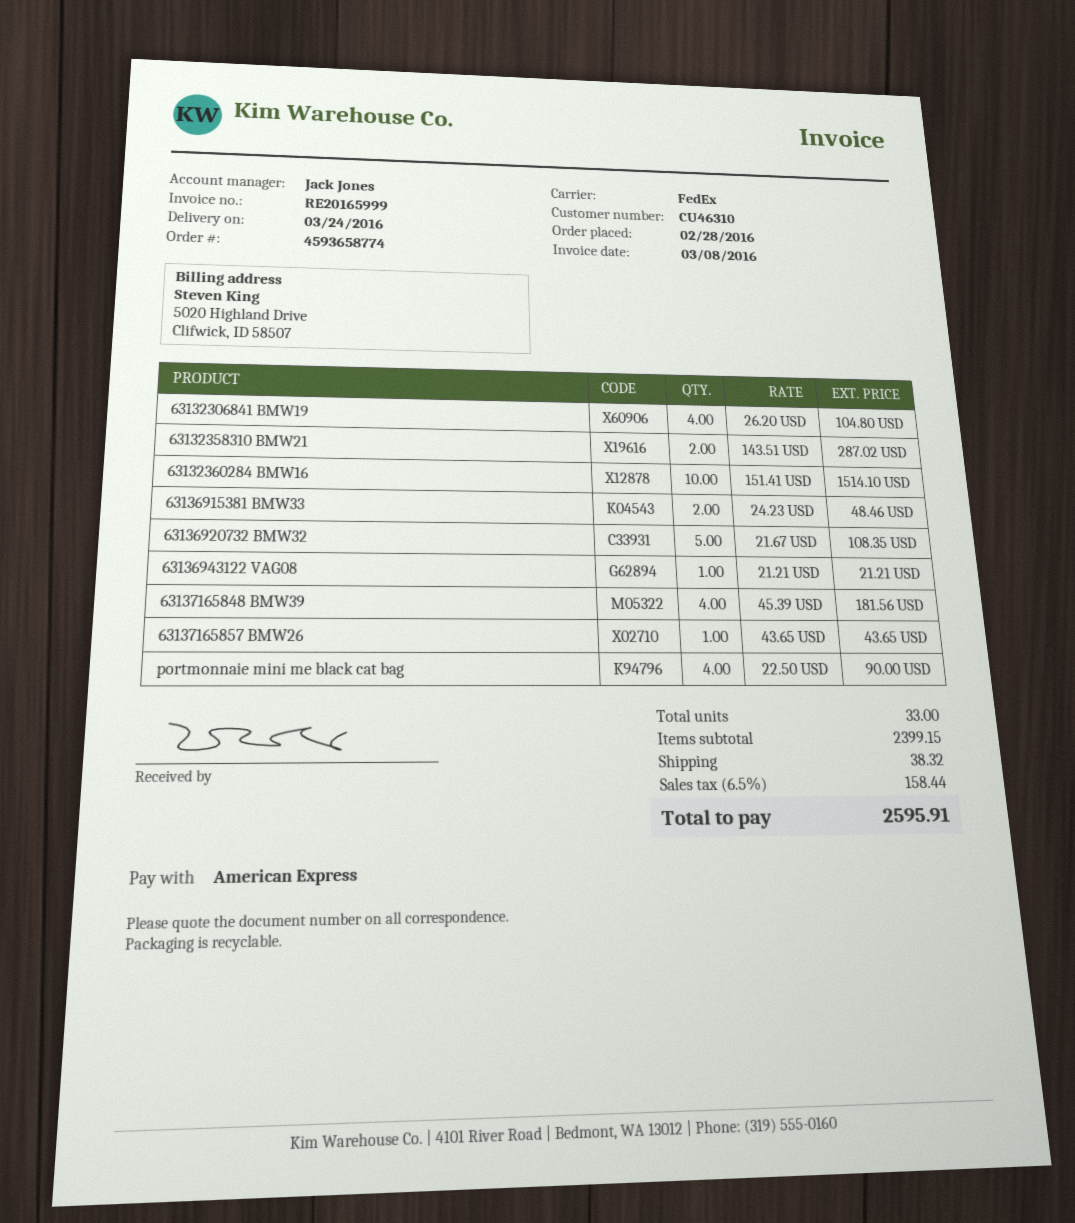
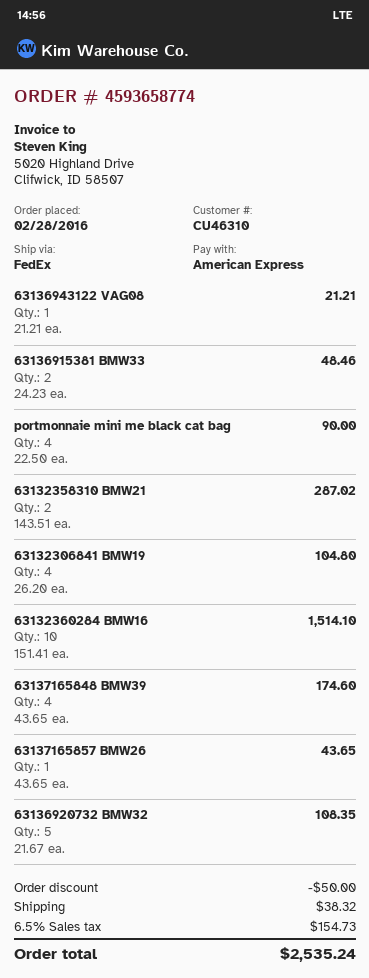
63137165848 BMW39: 4 x 45.39 = 181.56 -> 4 x 43.65 = 174.60
discount: none -> 50.00
tax: 6.5% = 158.44 -> 6.5% = 154.73
total: 2595.91 -> 2535.24

